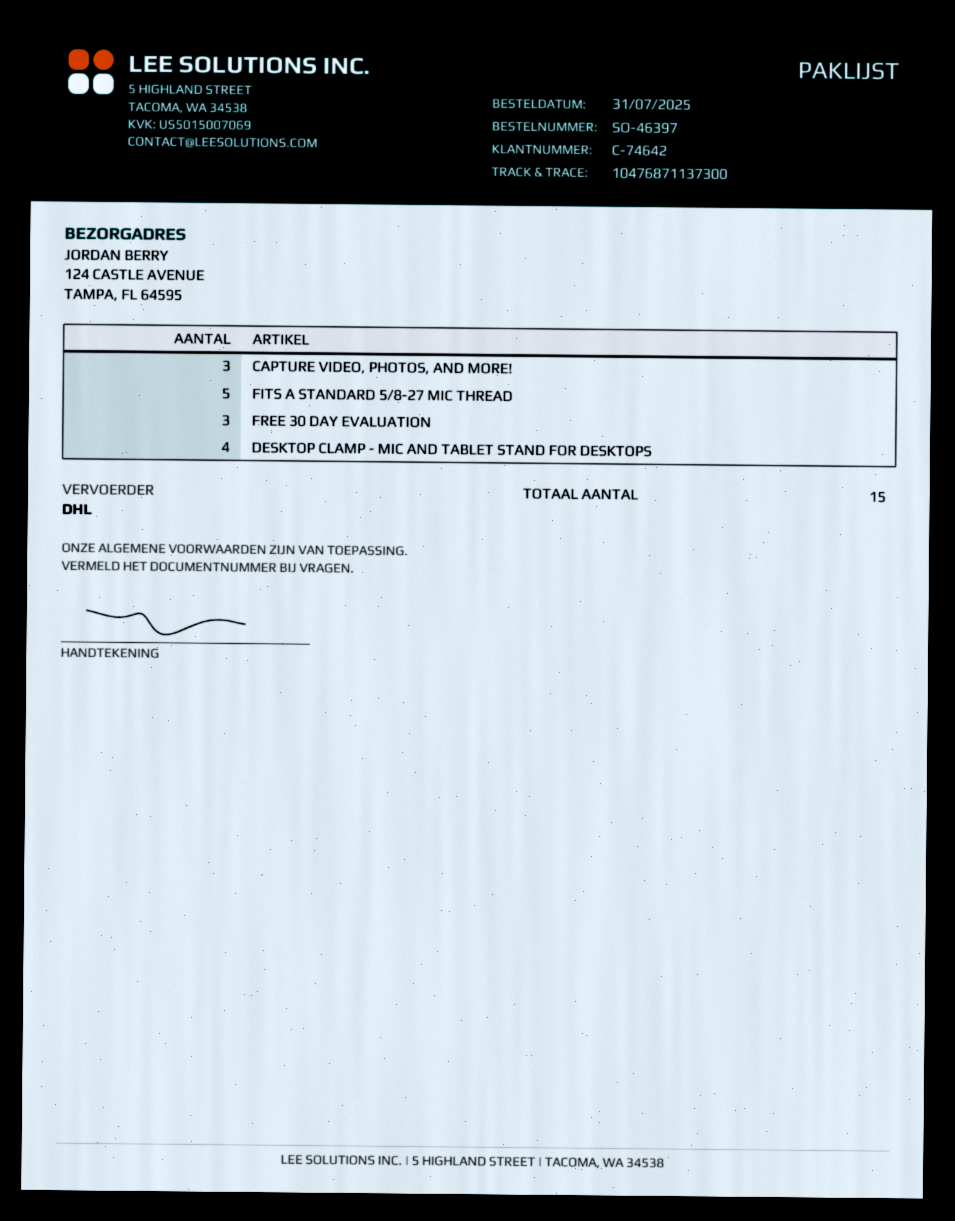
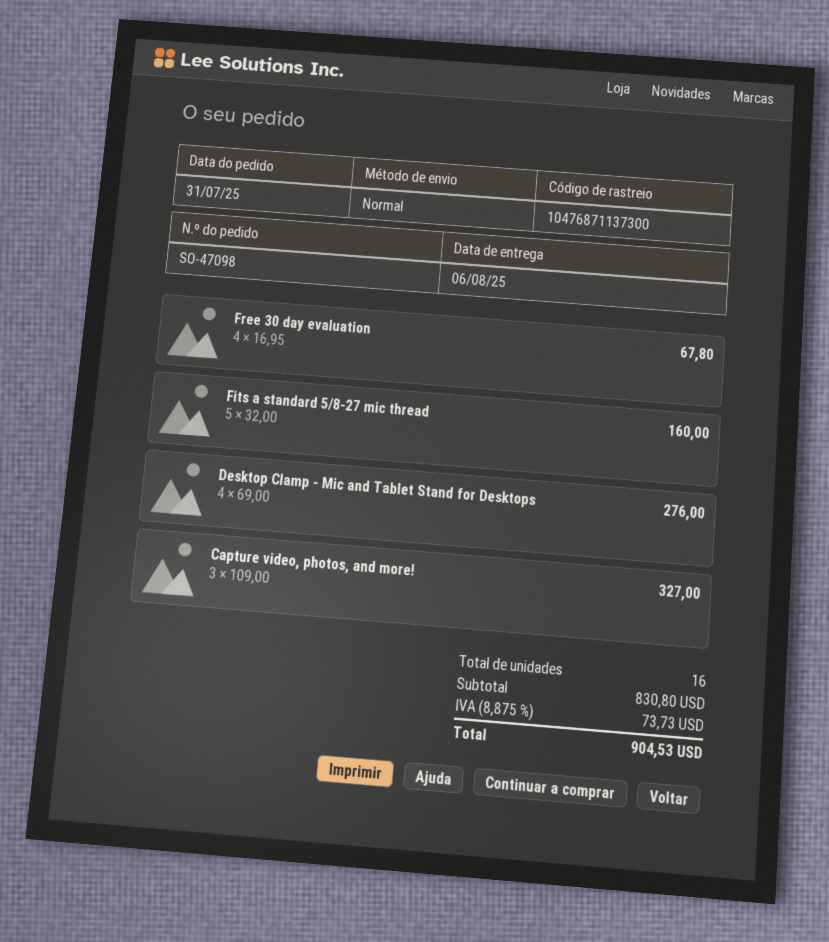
order number: SO-46397 -> SO-47098
shipping method: DHL -> standard
FREE 30 DAY EVALUATION: 3 -> 4
total quantity: 15 -> 16

